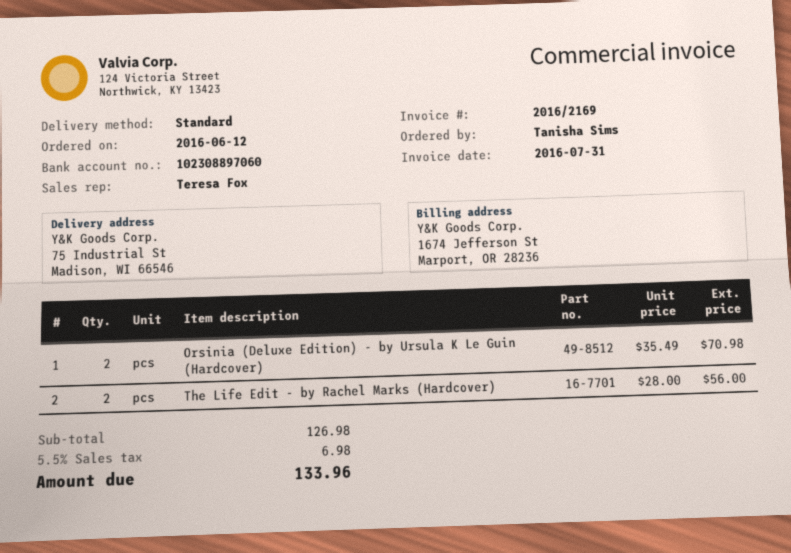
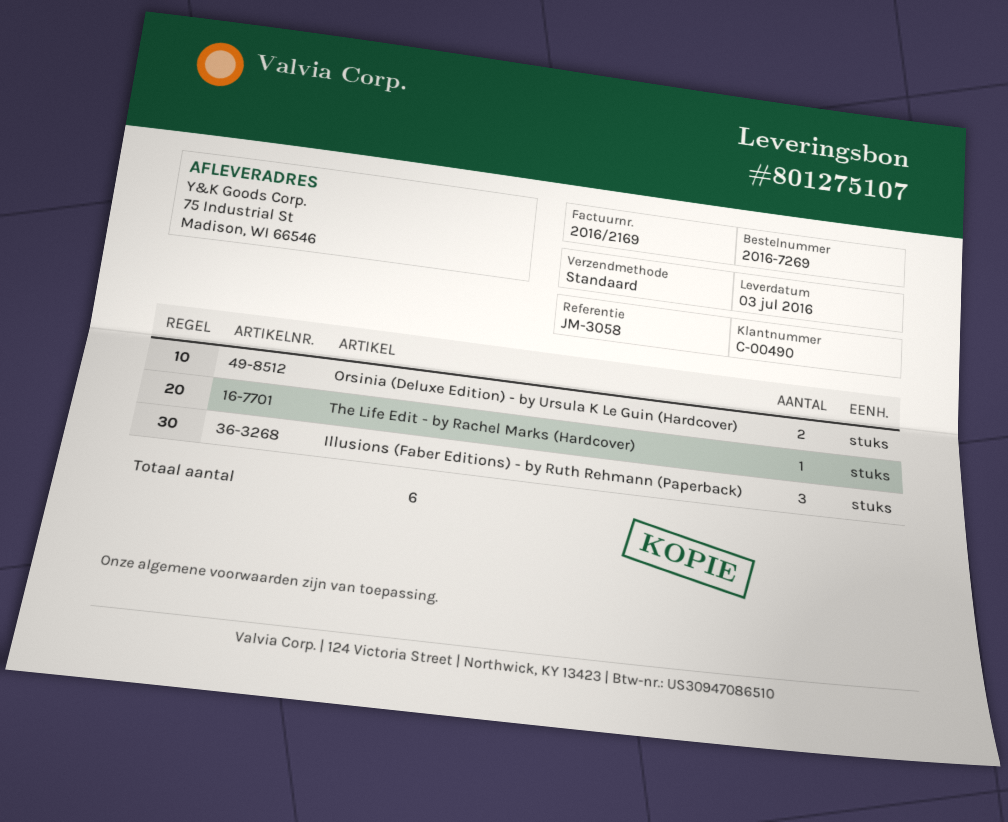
The Life Edit - by Rachel Marks (Hardcover): 2 -> 1
Illusions (Faber Editions) - by Ruth Rehmann (Paperback): none -> 3

